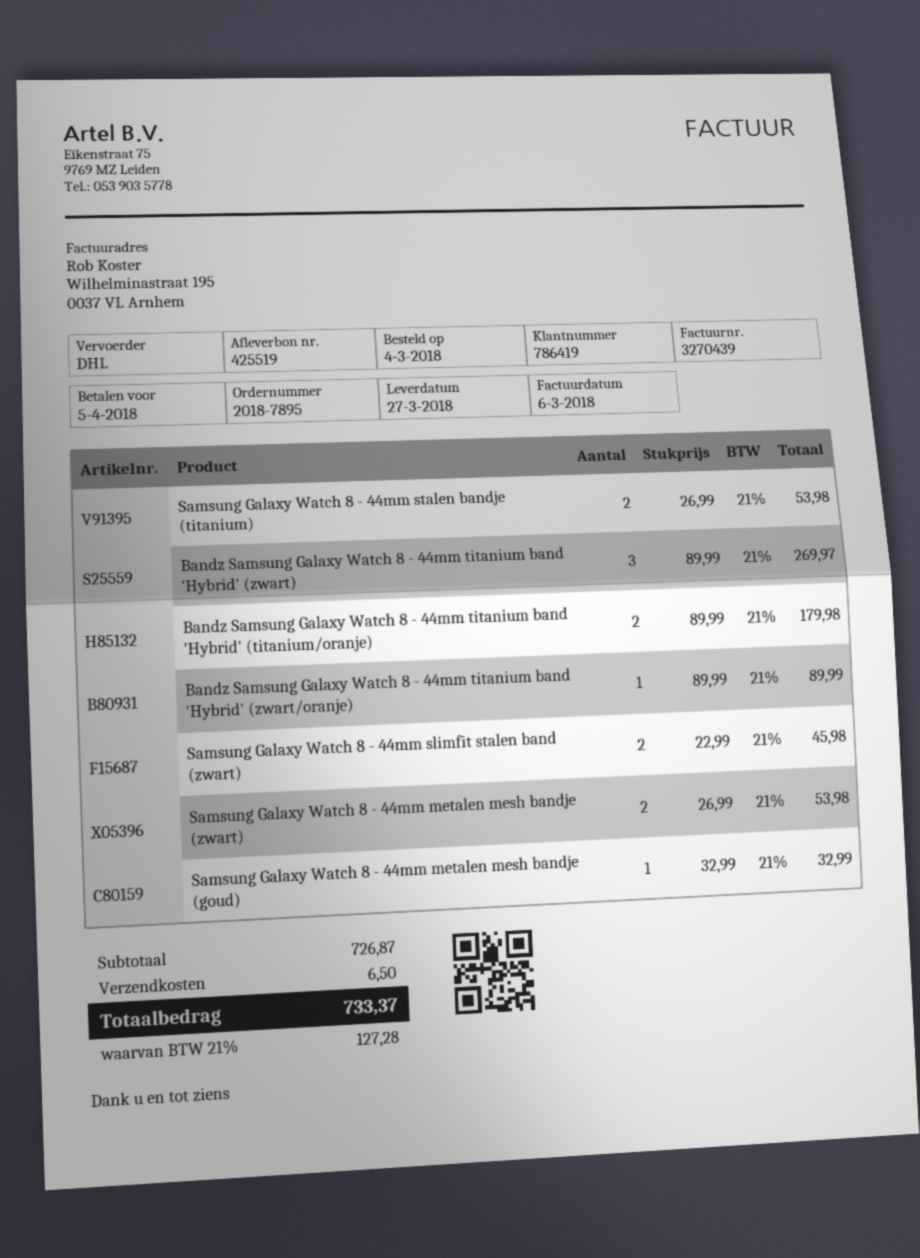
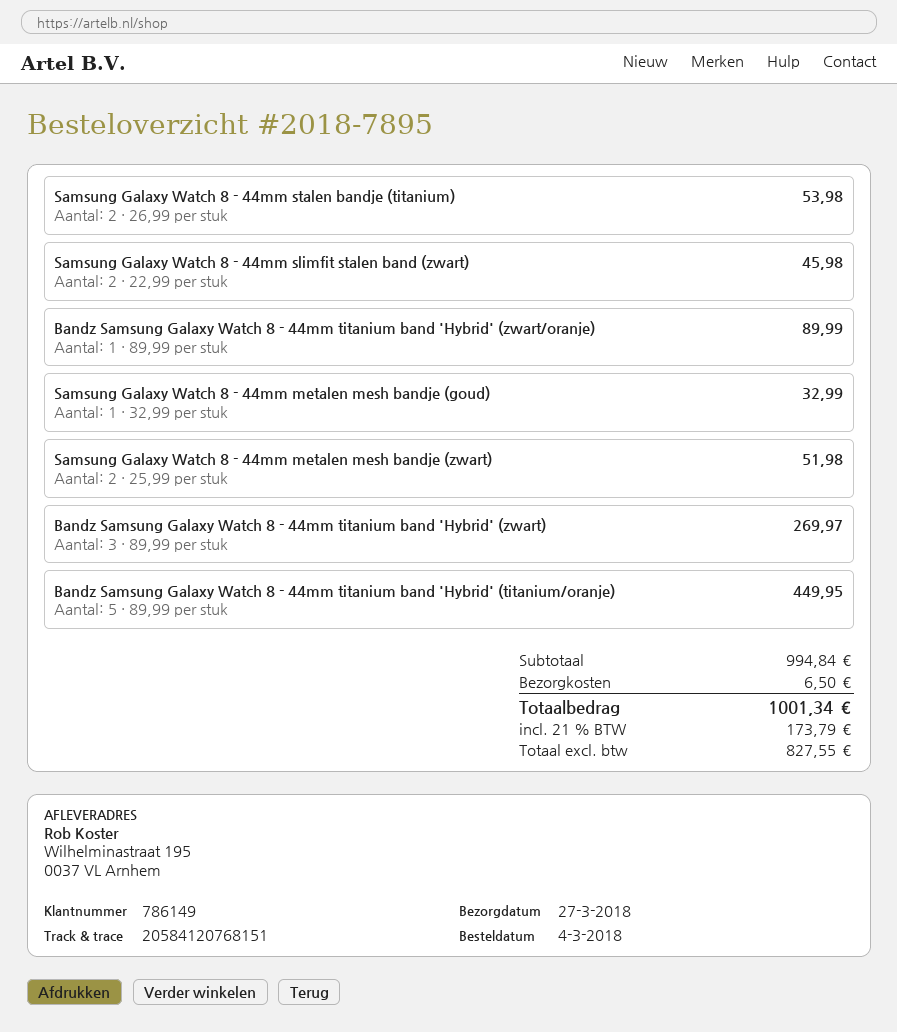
customer number: 786419 -> 786149
Bandz Samsung Galaxy Watch 8 - 44mm titanium band 'Hybrid' (titanium/oranje): 2 x 89.99 = 179.98 -> 5 x 89.99 = 449.95
Samsung Galaxy Watch 8 - 44mm metalen mesh bandje (zwart): 2 x 26.99 = 53.98 -> 2 x 25.99 = 51.98
subtotal: 726.87 -> 994.84
tax: 21% = 127.28 -> 21% = 173.79
total: 733.37 -> 1001.34

